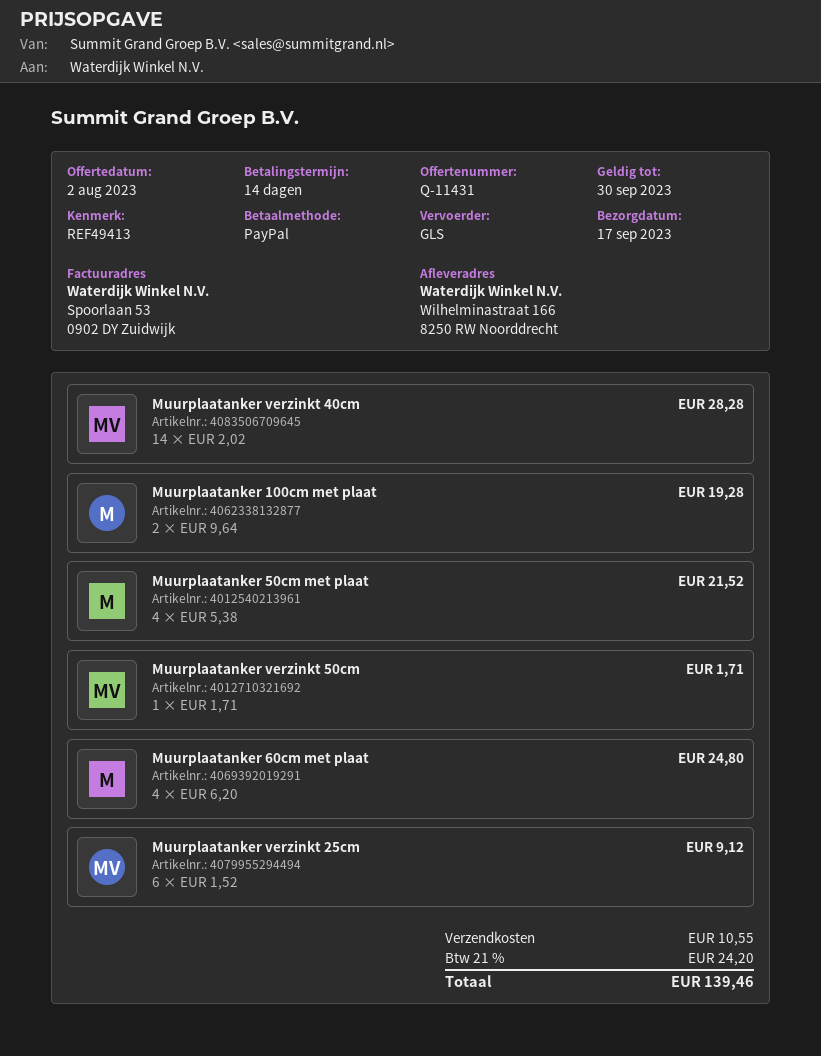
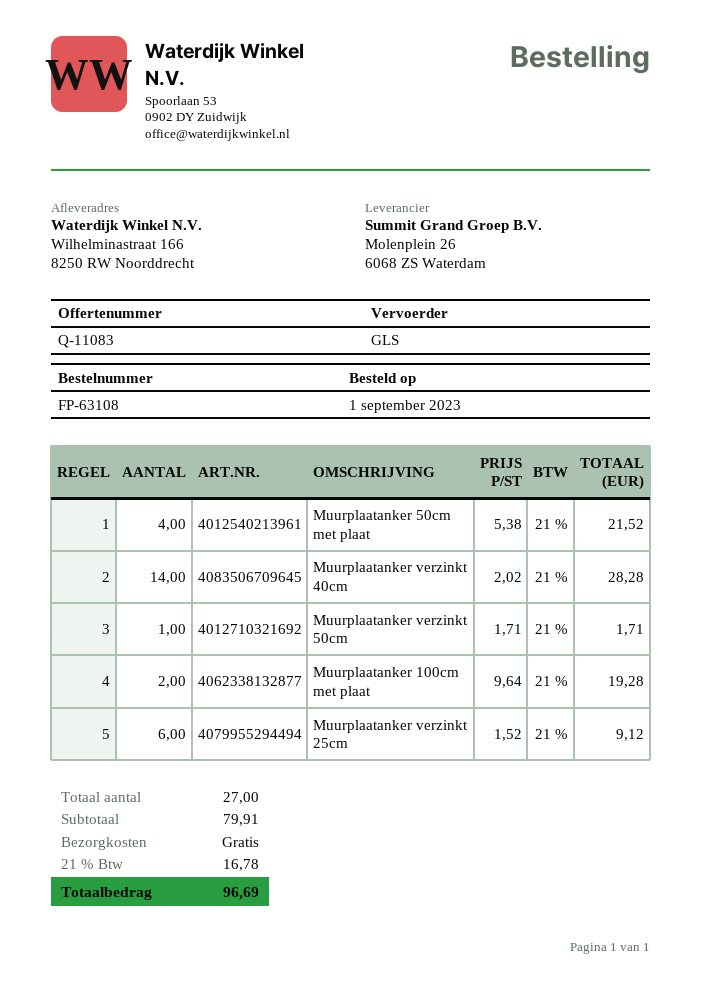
quote number: Q-11431 -> Q-11083
Muurplaatanker 60cm met plaat: 4 x 6.20 = 24.80 -> none
shipping: 10.55 -> 0.00
tax: 21% = 24.20 -> 21% = 16.78
total: 139.46 -> 96.69

